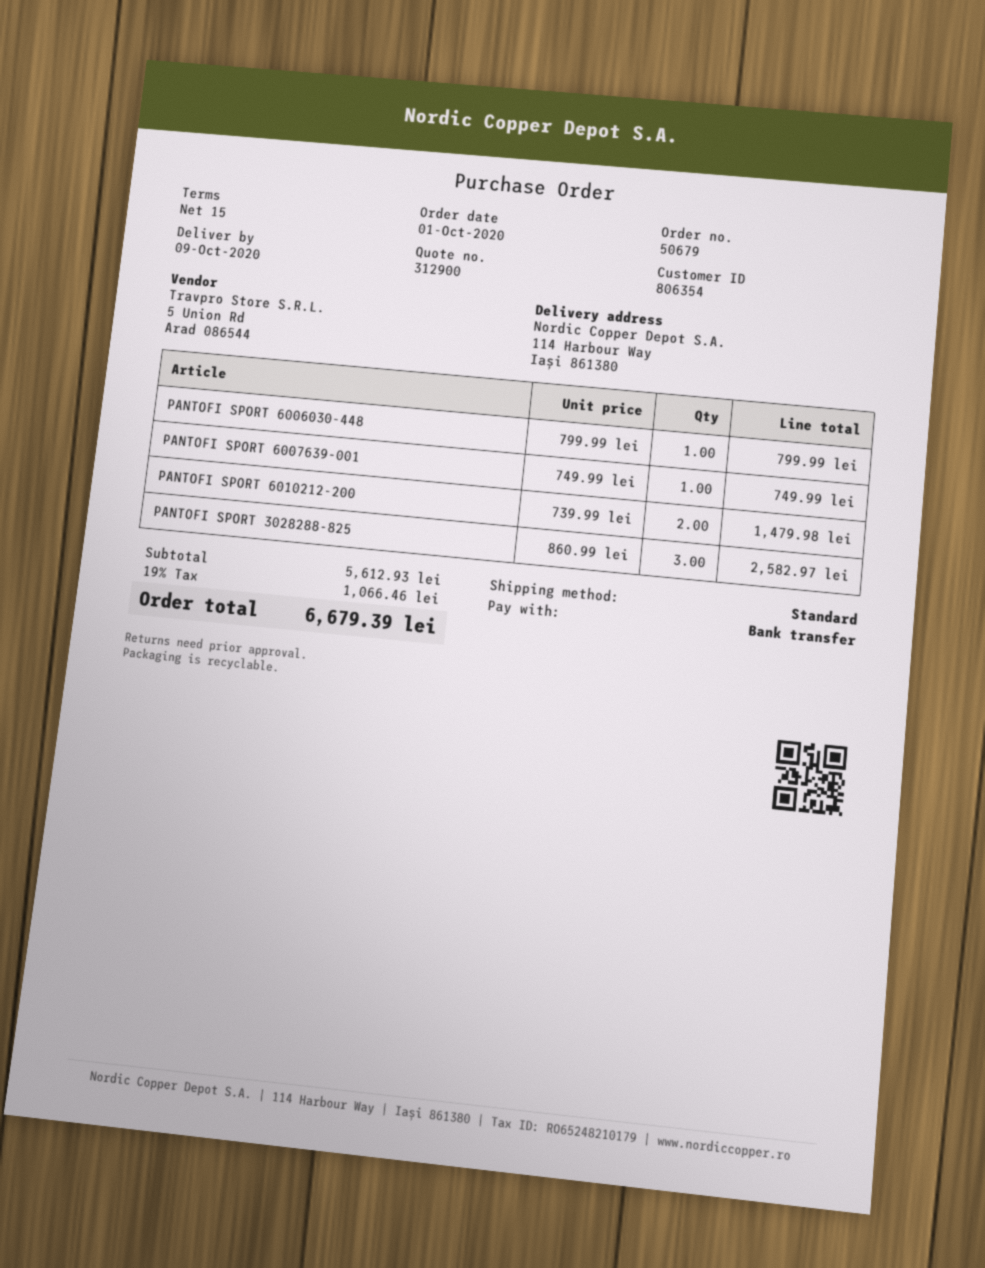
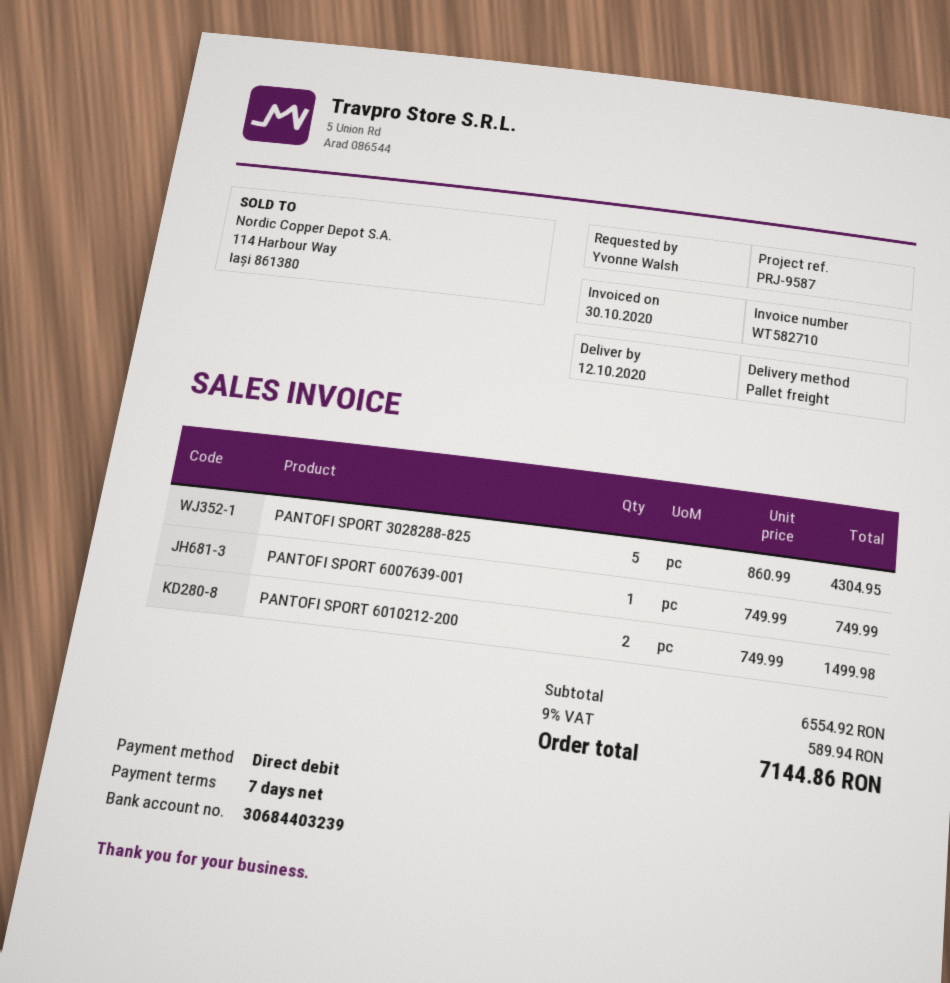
delivery date: 2020-10-09 -> 2020-10-12
payment terms: 15 days -> 7 days
payment method: bank transfer -> direct debit
shipping method: standard -> pallet freight
PANTOFI SPORT 6006030-448: 1 x 799.99 = 799.99 -> none
PANTOFI SPORT 6010212-200: 2 x 739.99 = 1479.98 -> 2 x 749.99 = 1499.98
PANTOFI SPORT 3028288-825: 3 x 860.99 = 2582.97 -> 5 x 860.99 = 4304.95
subtotal: 5612.93 -> 6554.92
tax: 19% = 1066.46 -> 9% = 589.94
total: 6679.39 -> 7144.86

